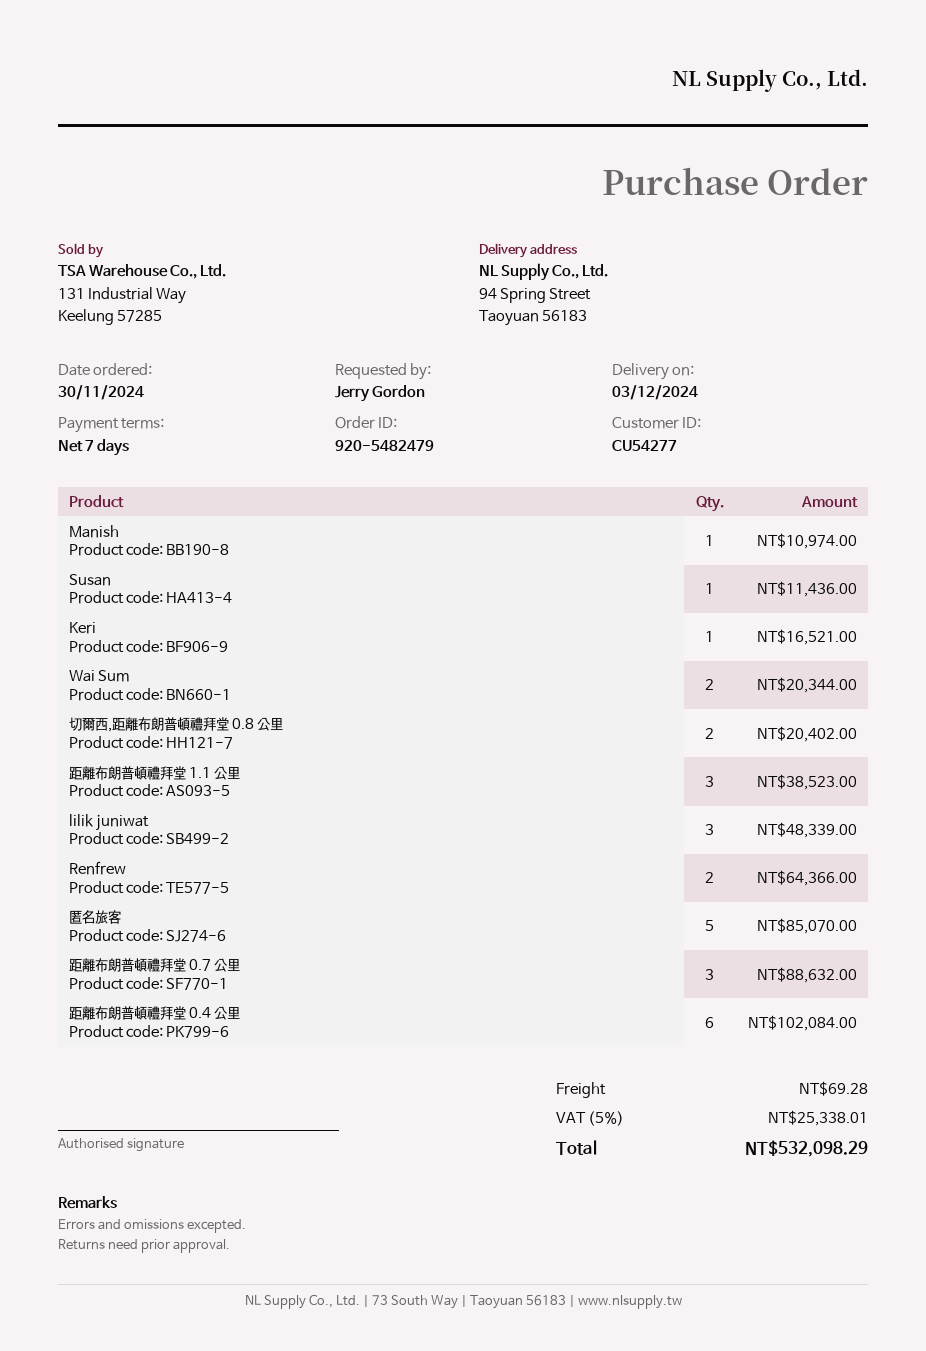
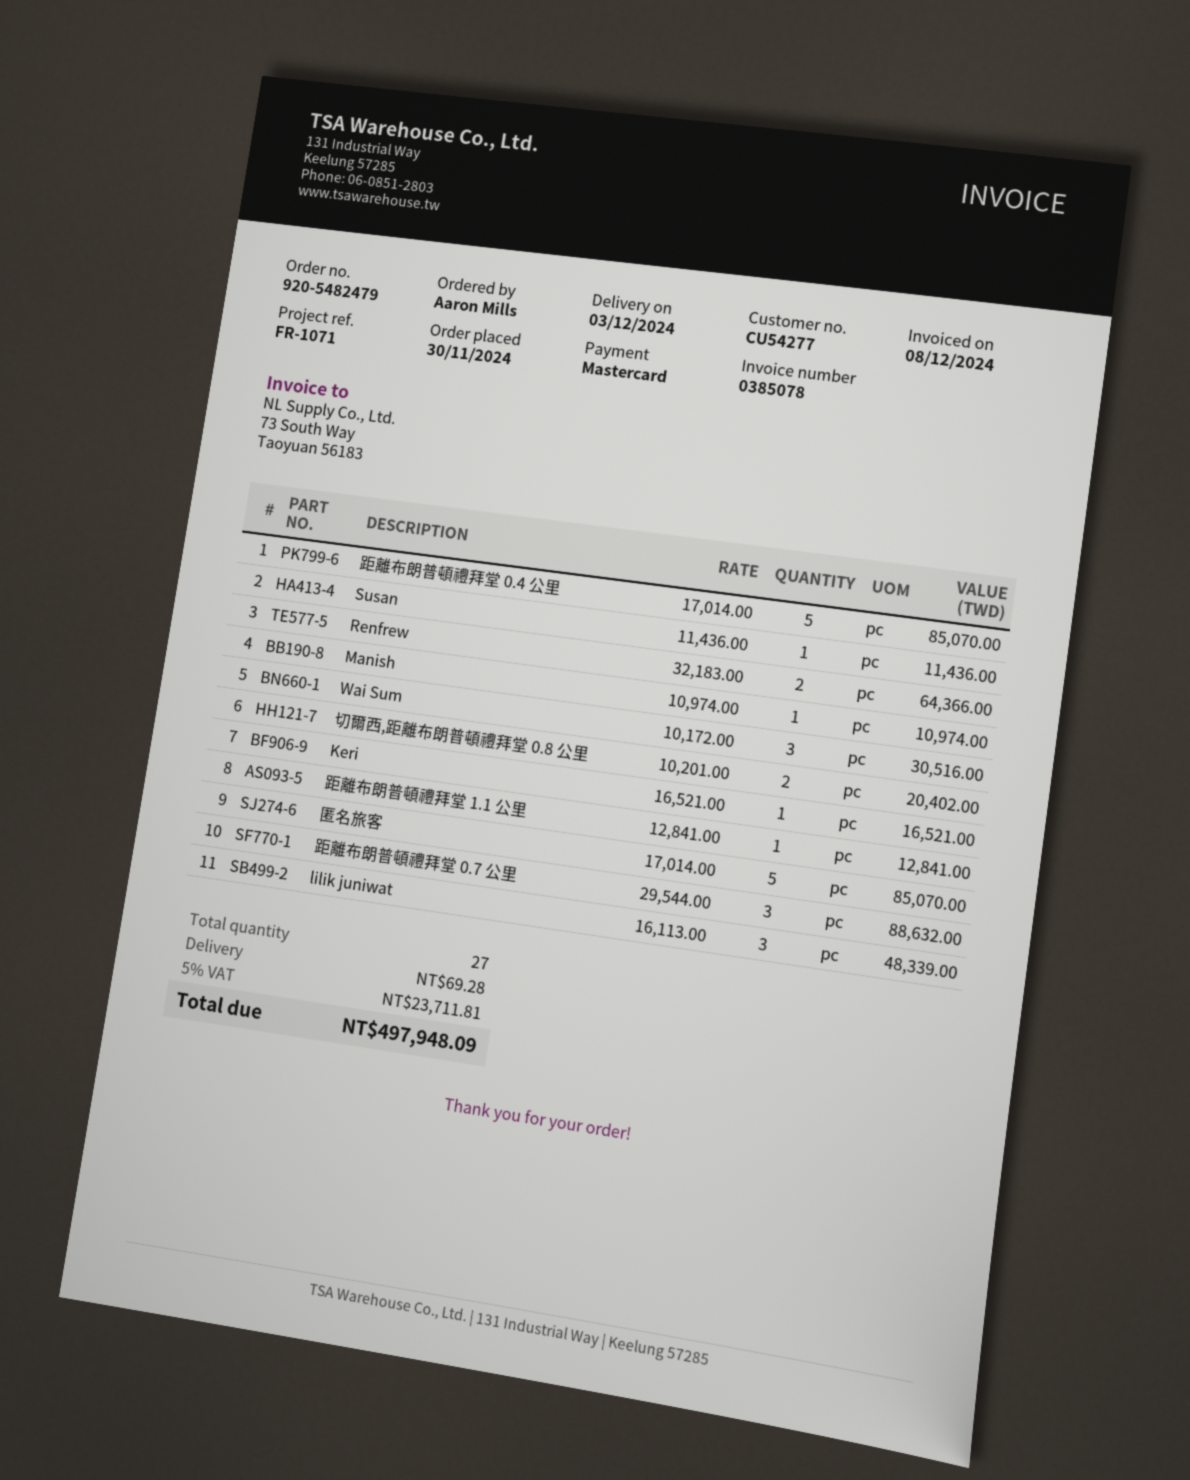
ordered by: Jerry Gordon -> Aaron Mills
Wai Sum: 2 for 20344.00 -> 3 for 30516.00
距離布朗普頓禮拜堂 1.1 公里: 3 for 38523.00 -> 1 for 12841.00
距離布朗普頓禮拜堂 0.4 公里: 6 for 102084.00 -> 5 for 85070.00
tax: 5% = 25338.01 -> 5% = 23711.81
total: 532098.29 -> 497948.09

